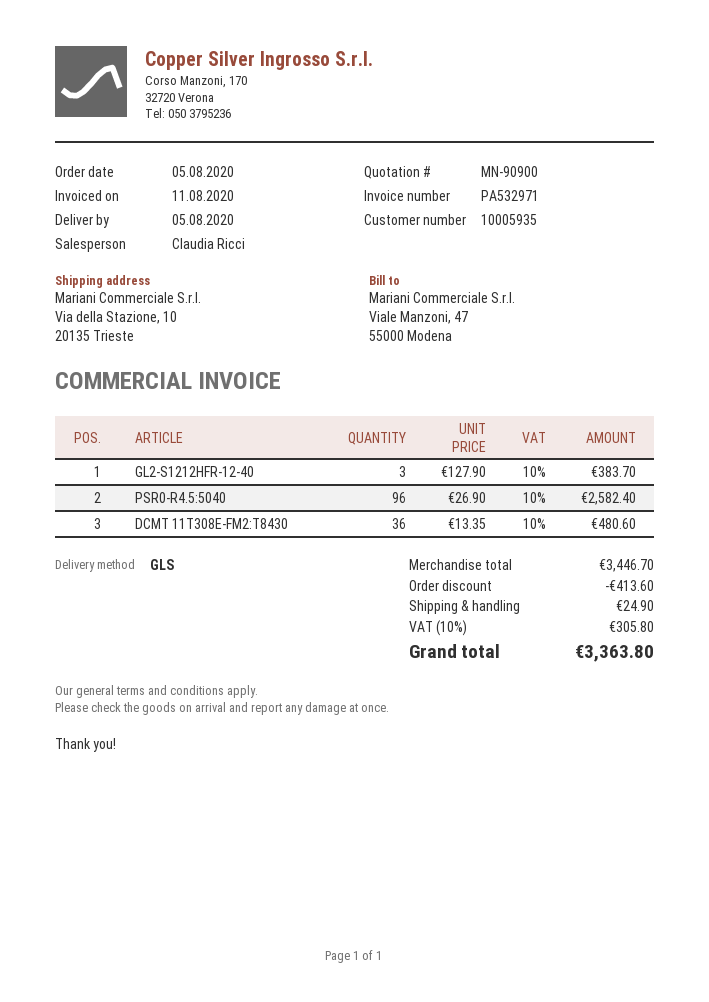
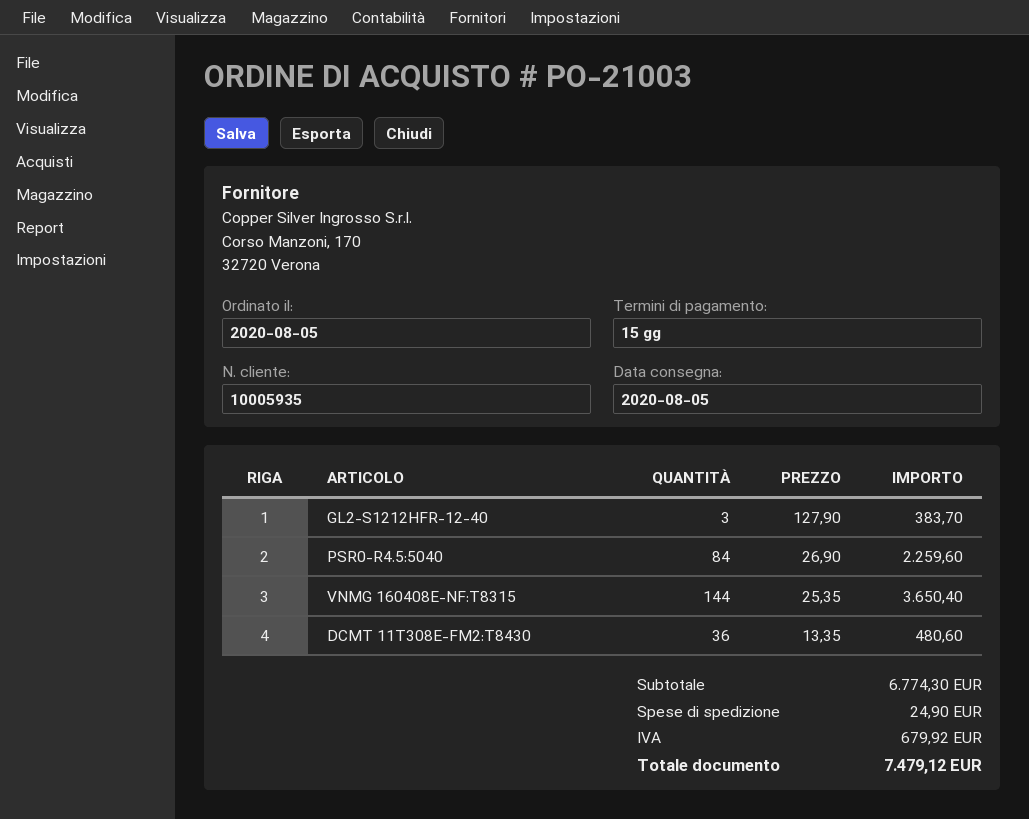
PSR0-R4.5:5040: 96 x 26.90 = 2582.40 -> 84 x 26.90 = 2259.60
VNMG 160408E-NF:T8315: none -> 144 x 25.35 = 3650.40
subtotal: 3446.70 -> 6774.30
discount: 413.60 -> none
tax: 305.80 -> 679.92
total: 3363.80 -> 7479.12

